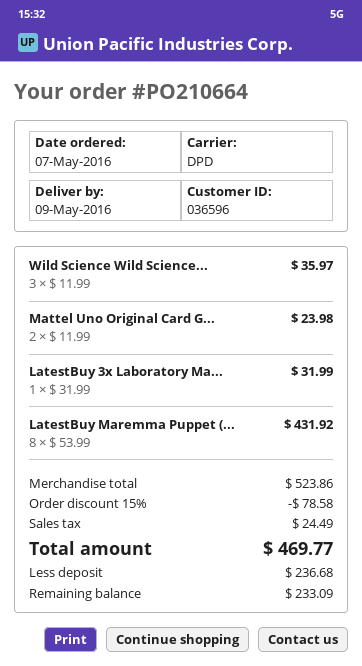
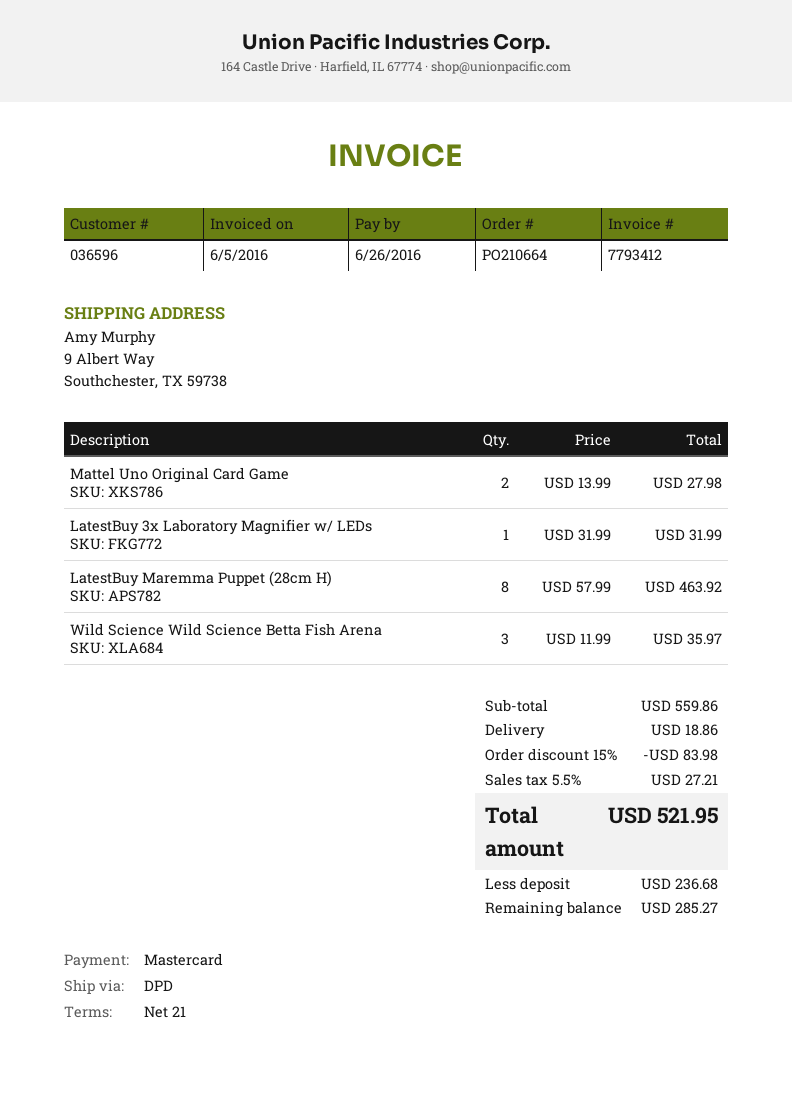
Mattel Uno Original Card G...: 2 x 11.99 = 23.98 -> 2 x 13.99 = 27.98
LatestBuy Maremma Puppet (...: 8 x 53.99 = 431.92 -> 8 x 57.99 = 463.92
subtotal: 523.86 -> 559.86
discount: 15% = 78.58 -> 15% = 83.98
shipping: none -> 18.86
tax: 24.49 -> 27.21
total: 469.77 -> 521.95
balance: 233.09 -> 285.27

